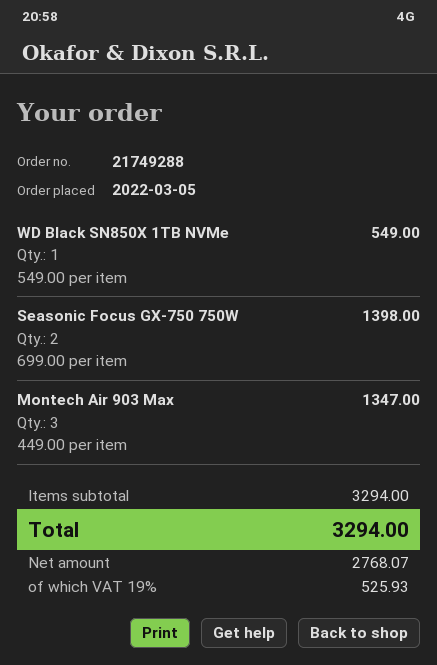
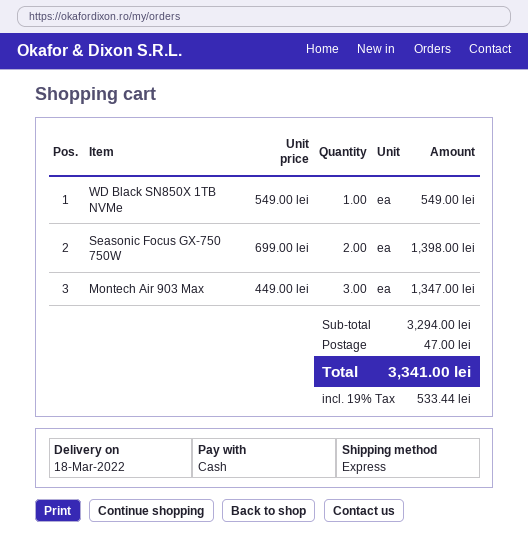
shipping: none -> 47.00
tax: 19% = 525.93 -> 19% = 533.44
total: 3294.00 -> 3341.00

